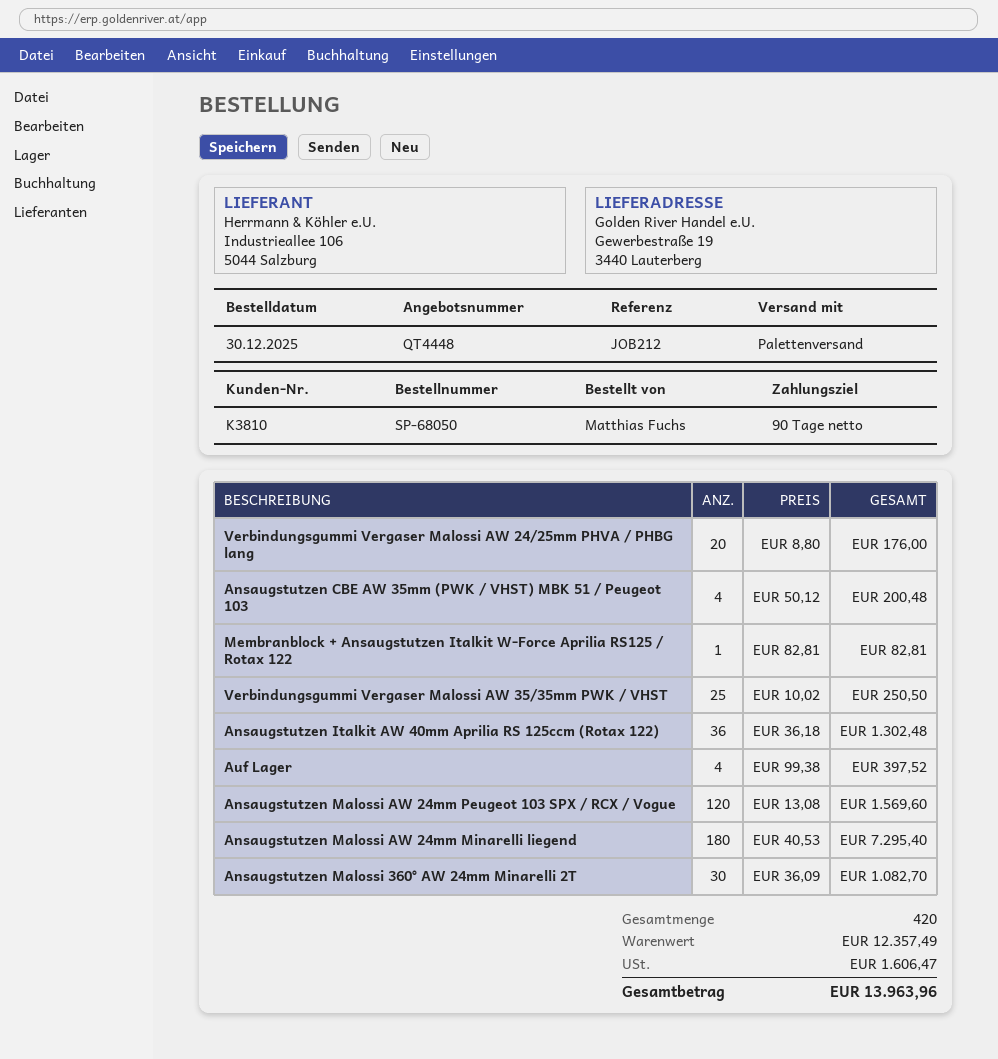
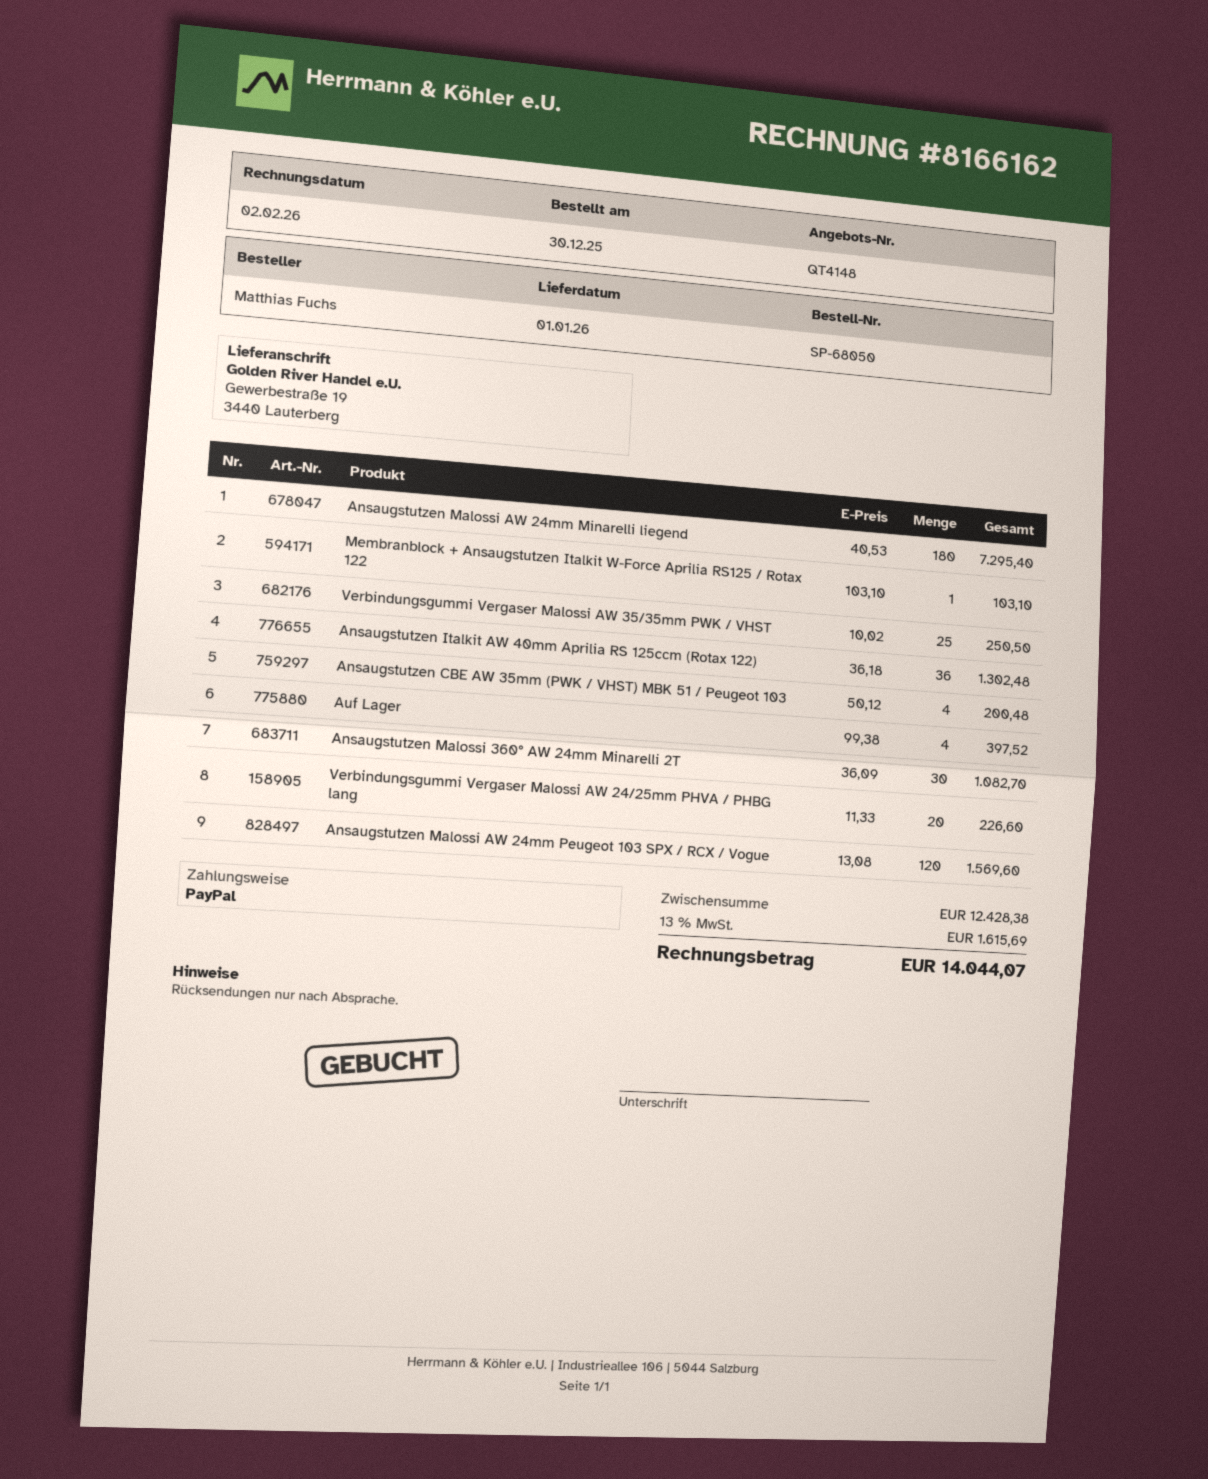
quote number: QT4448 -> QT4148
Verbindungsgummi Vergaser Malossi AW 24/25mm PHVA / PHBG lang: 20 x 8.80 = 176.00 -> 20 x 11.33 = 226.60
Membranblock + Ansaugstutzen Italkit W-Force Aprilia RS125 / Rotax 122: 1 x 82.81 = 82.81 -> 1 x 103.10 = 103.10
subtotal: 12357.49 -> 12428.38
tax: 1606.47 -> 1615.69
total: 13963.96 -> 14044.07

